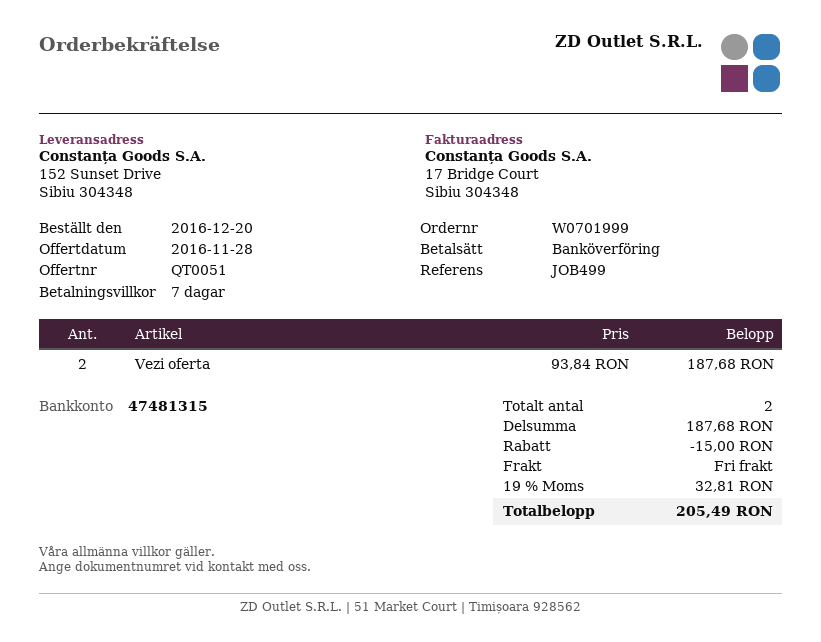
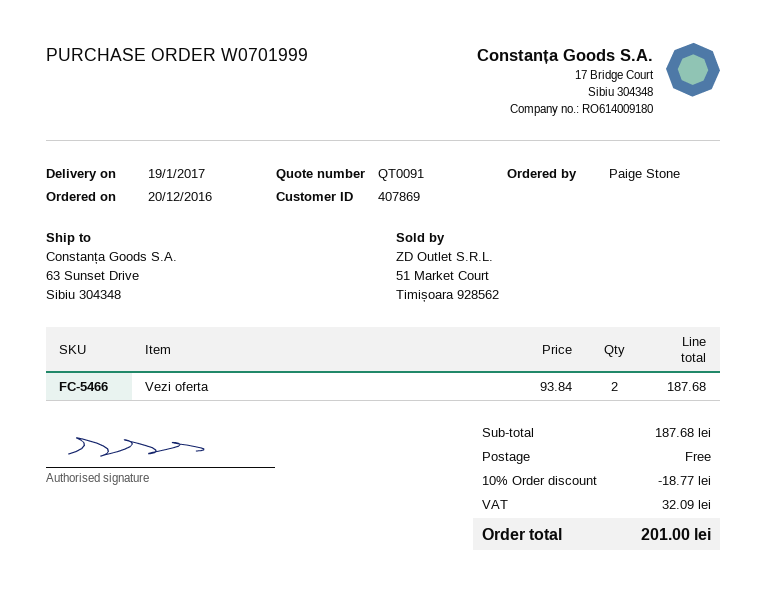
quote number: QT0051 -> QT0091
ship to: 152 Sunset Drive, Sibiu 304348 -> 63 Sunset Drive, Sibiu 304348
discount: 15.00 -> 18.77
tax: 32.81 -> 32.09
total: 205.49 -> 201.00

